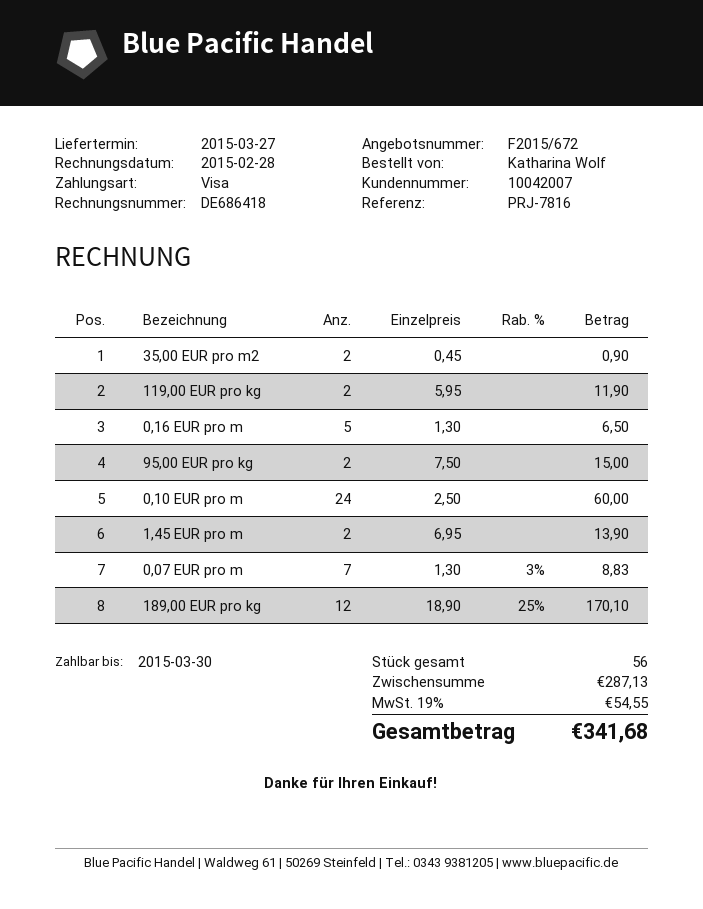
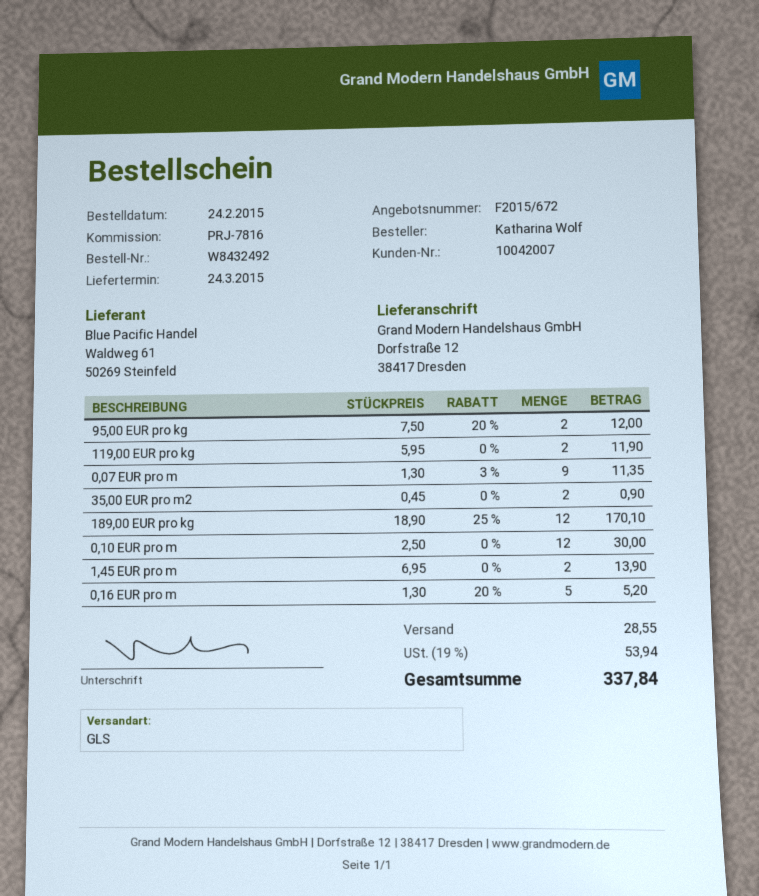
delivery date: 2015-03-27 -> 2015-03-24
0,16 EUR pro m: 5 x 1.30 = 6.50 -> 5 x 1.30 - 20% = 5.20
95,00 EUR pro kg: 2 x 7.50 = 15.00 -> 2 x 7.50 - 20% = 12.00
0,10 EUR pro m: 24 x 2.50 = 60.00 -> 12 x 2.50 = 30.00
0,07 EUR pro m: 7 x 1.30 - 3% = 8.83 -> 9 x 1.30 - 3% = 11.35
shipping: none -> 28.55
tax: 19% = 54.55 -> 19% = 53.94
total: 341.68 -> 337.84

